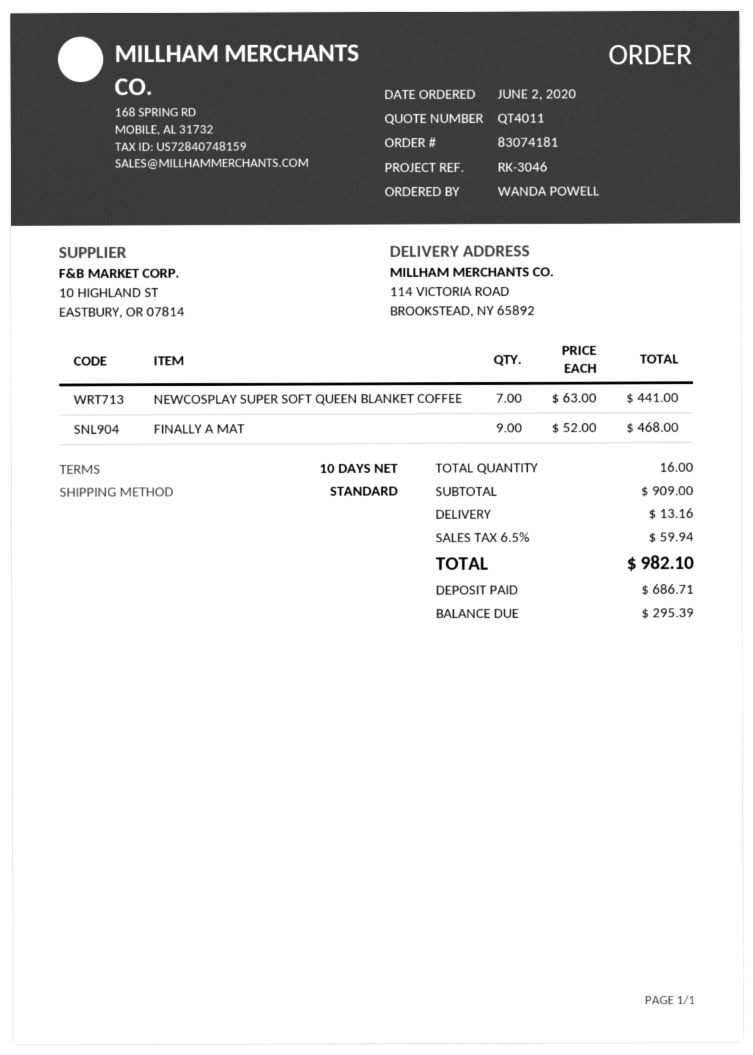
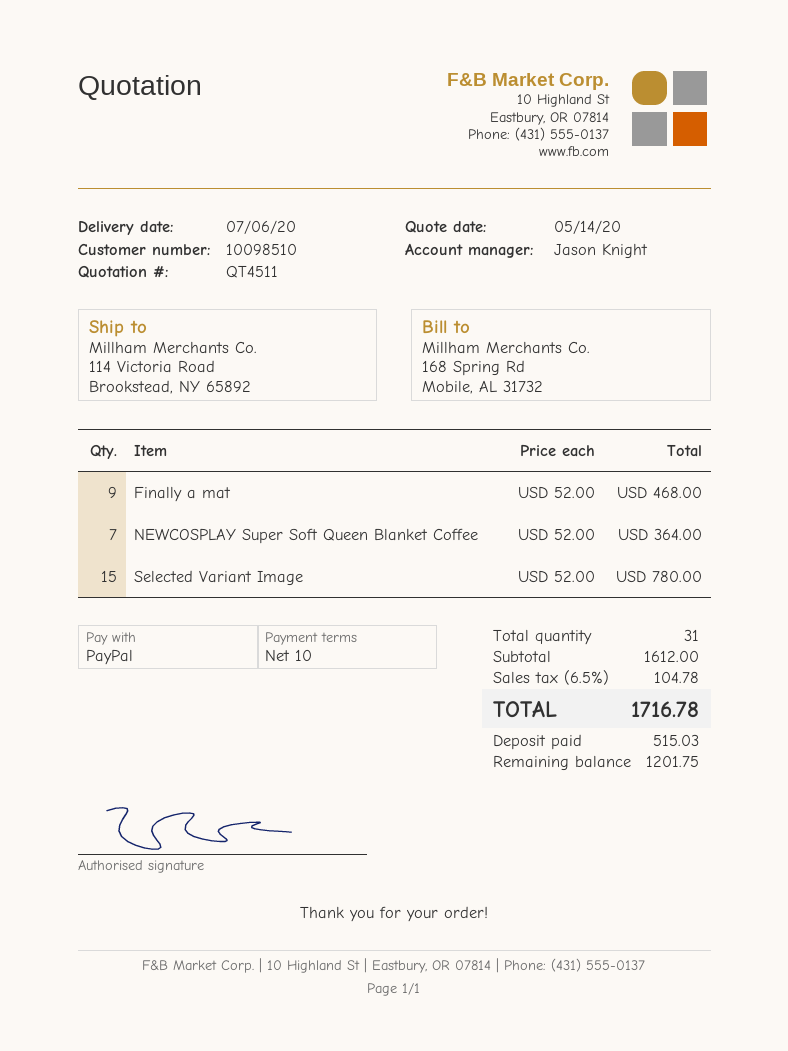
quote number: QT4011 -> QT4511
NEWCOSPLAY SUPER SOFT QUEEN BLANKET COFFEE: 7 x 63.00 = 441.00 -> 7 x 52.00 = 364.00
Selected Variant Image: none -> 15 x 52.00 = 780.00
total quantity: 16 -> 31
subtotal: 909.00 -> 1612.00
shipping: 13.16 -> none
tax: 6.5% = 59.94 -> 6.5% = 104.78
total: 982.10 -> 1716.78
deposit: 686.71 -> 515.03
balance: 295.39 -> 1201.75

